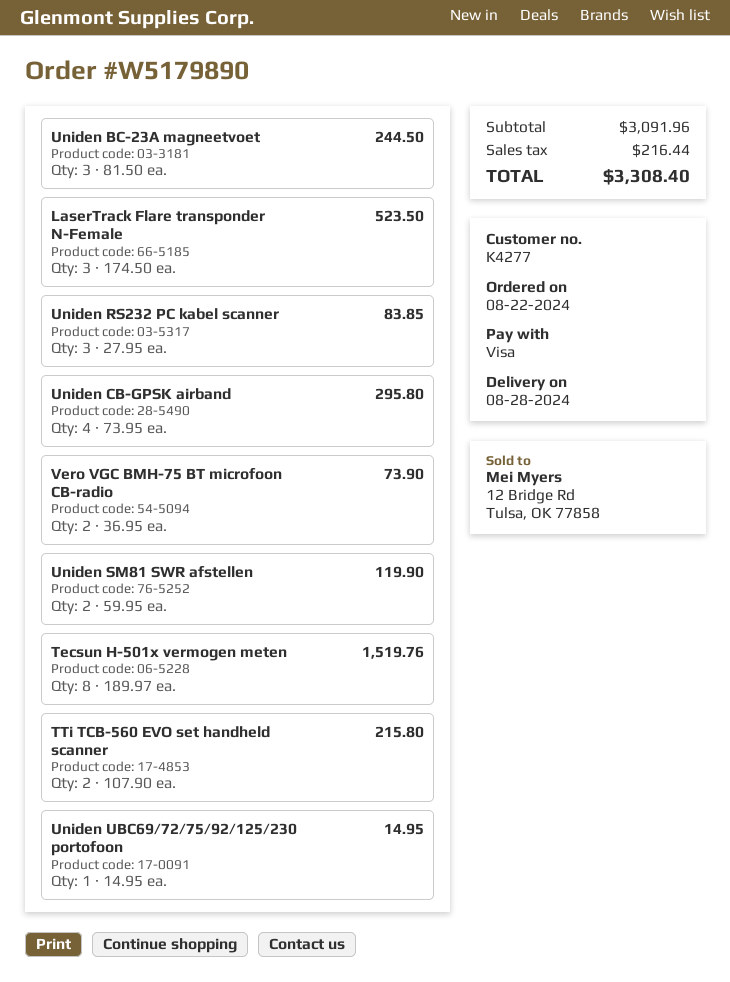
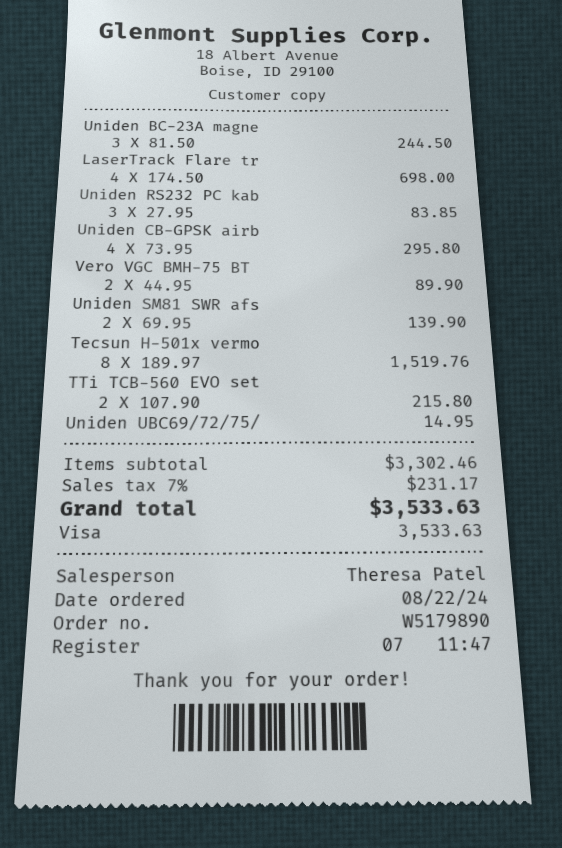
LaserTrack Flare transponder N-Female: 3 x 174.50 = 523.50 -> 4 x 174.50 = 698.00
Vero VGC BMH-75 BT microfoon CB-radio: 2 x 36.95 = 73.90 -> 2 x 44.95 = 89.90
Uniden SM81 SWR afstellen: 2 x 59.95 = 119.90 -> 2 x 69.95 = 139.90
subtotal: 3091.96 -> 3302.46
tax: 216.44 -> 231.17
total: 3308.40 -> 3533.63

